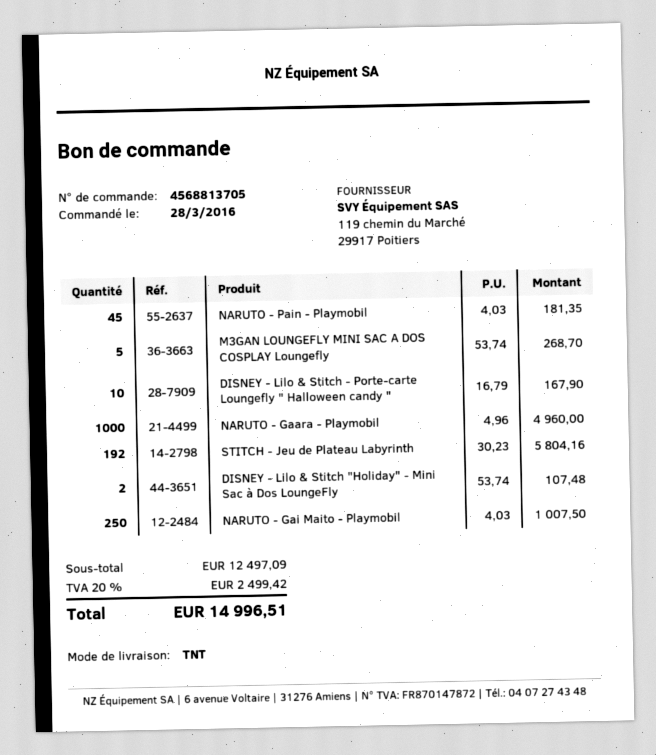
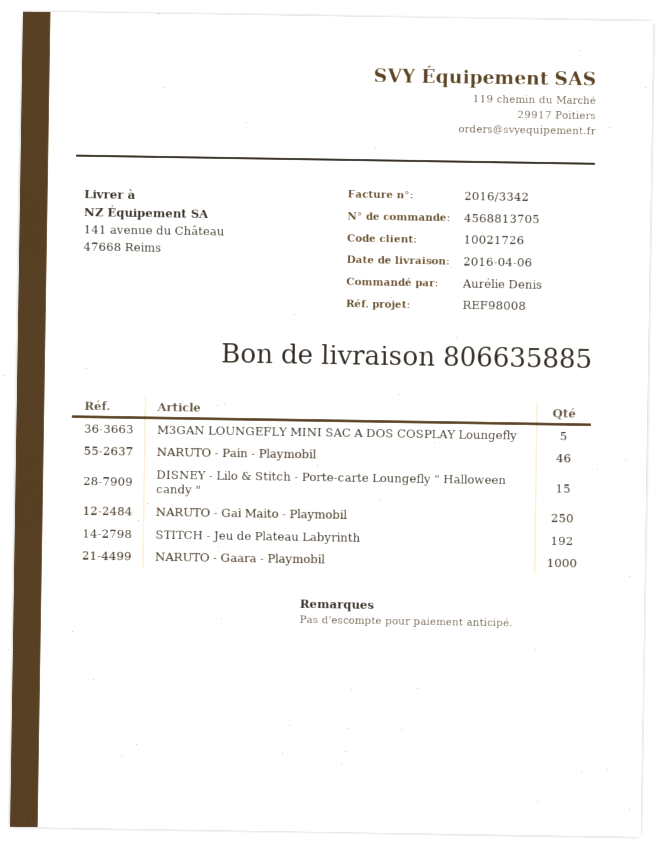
NARUTO - Pain - Playmobil: 45 -> 46
DISNEY - Lilo & Stitch - Porte-carte Loungefly " Halloween candy ": 10 -> 15
DISNEY - Lilo & Stitch "Holiday" - Mini Sac à Dos LoungeFly: 2 -> none

